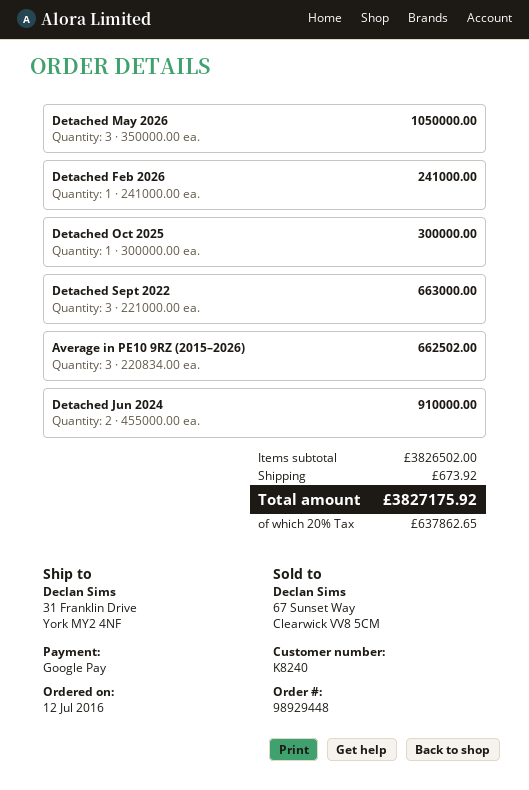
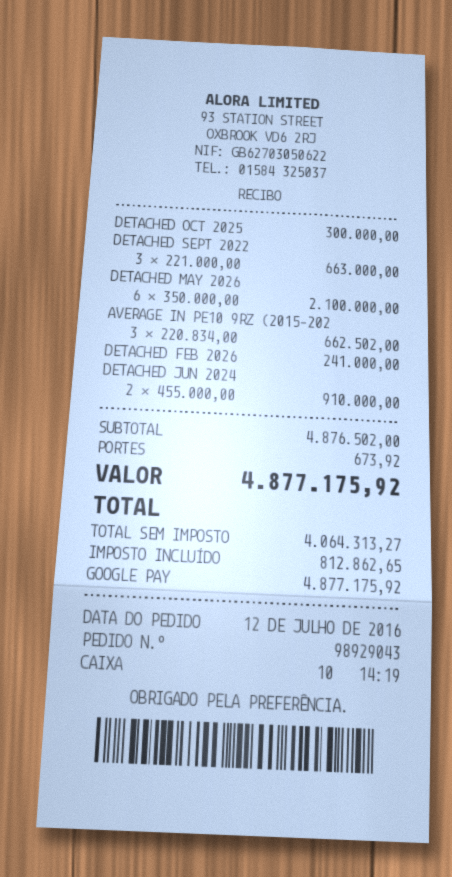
order number: 98929448 -> 98929043
Detached May 2026: 3 x 350000.00 = 1050000.00 -> 6 x 350000.00 = 2100000.00
subtotal: 3826502.00 -> 4876502.00
tax: 637862.65 -> 812862.65
total: 3827175.92 -> 4877175.92

